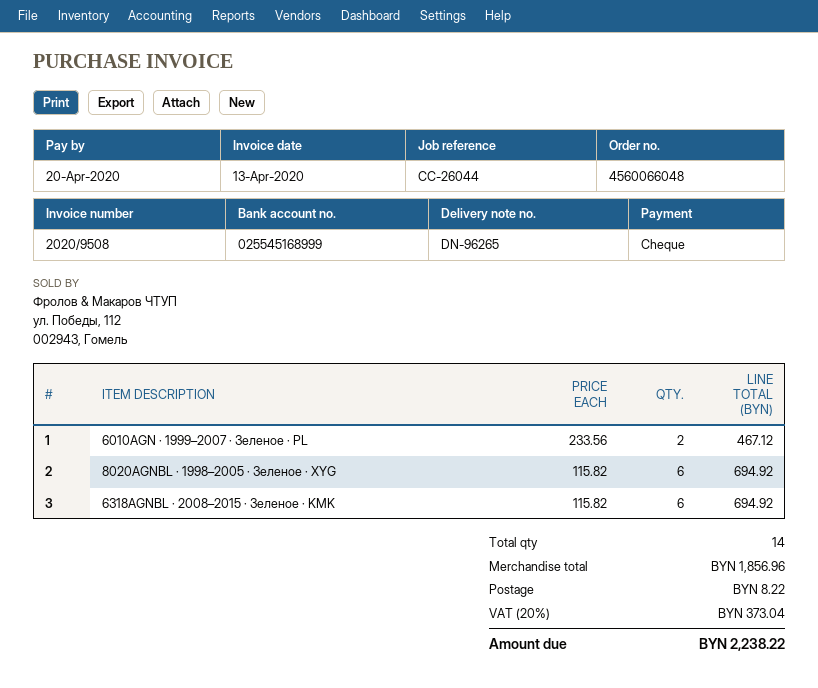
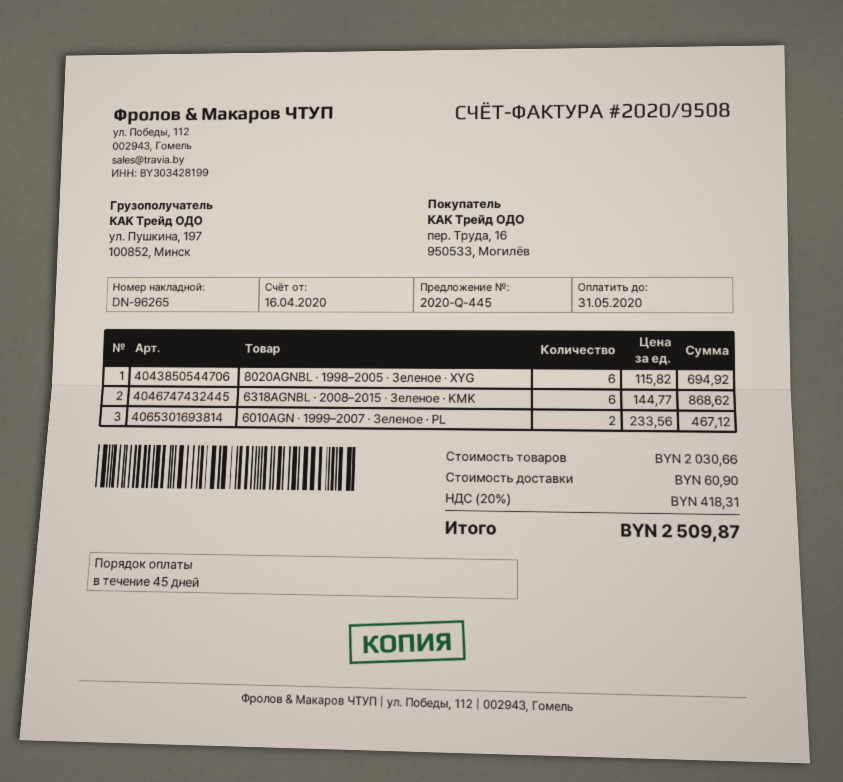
invoice date: 2020-04-13 -> 2020-04-16
due date: 2020-04-20 -> 2020-05-31
6318AGNBL · 2008–2015 · Зеленое · KMK: 6 x 115.82 = 694.92 -> 6 x 144.77 = 868.62
subtotal: 1856.96 -> 2030.66
shipping: 8.22 -> 60.90
tax: 20% = 373.04 -> 20% = 418.31
total: 2238.22 -> 2509.87

